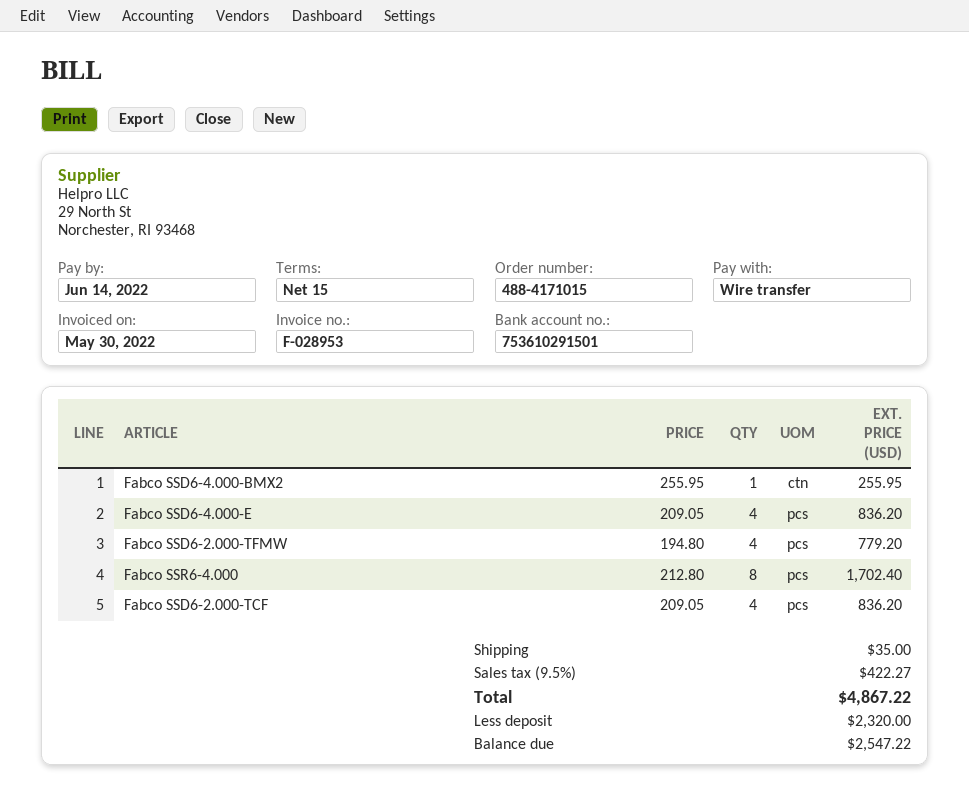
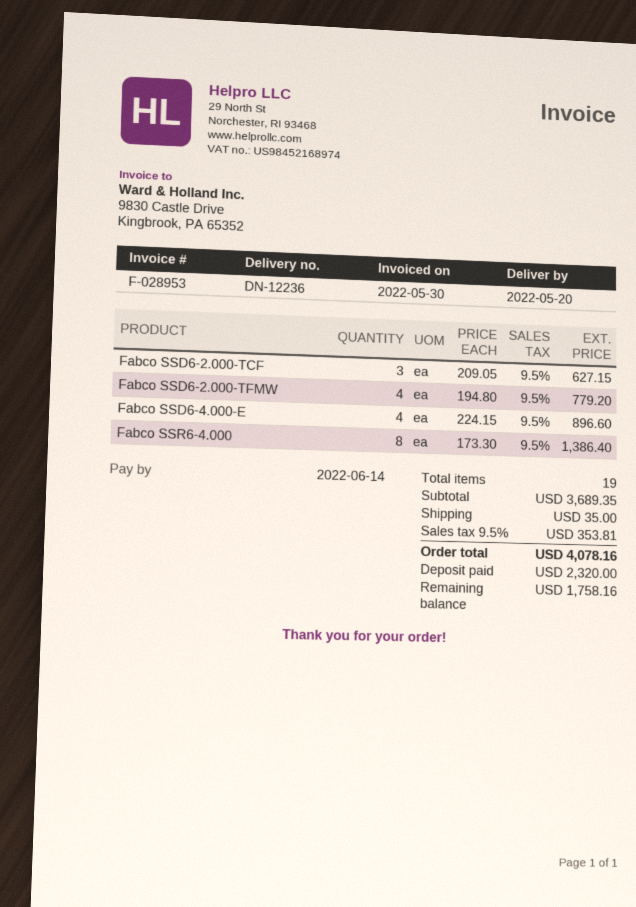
Fabco SSD6-4.000-BMX2: 1 x 255.95 = 255.95 -> none
Fabco SSD6-4.000-E: 4 x 209.05 = 836.20 -> 4 x 224.15 = 896.60
Fabco SSR6-4.000: 8 x 212.80 = 1702.40 -> 8 x 173.30 = 1386.40
Fabco SSD6-2.000-TCF: 4 x 209.05 = 836.20 -> 3 x 209.05 = 627.15
tax: 9.5% = 422.27 -> 9.5% = 353.81
total: 4867.22 -> 4078.16
balance: 2547.22 -> 1758.16

